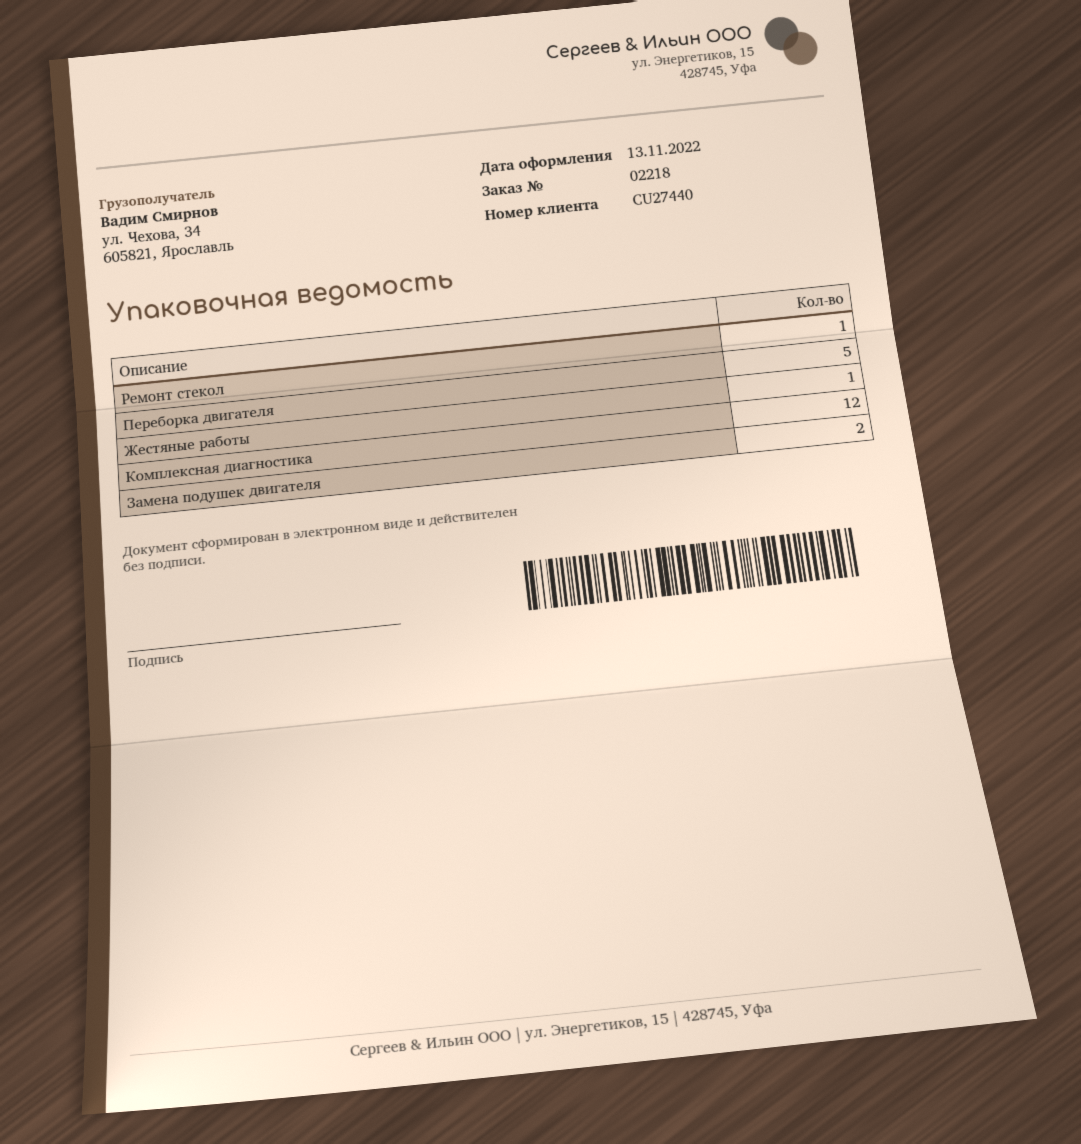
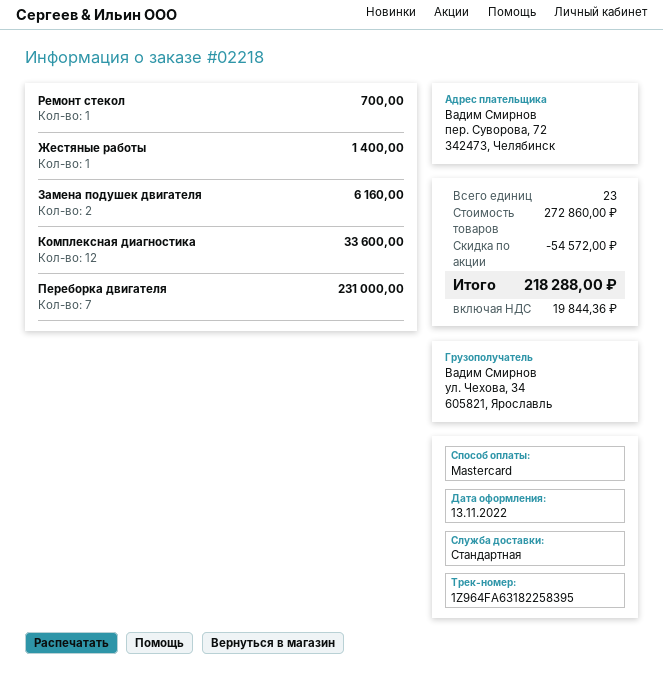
Переборка двигателя: 5 -> 7

